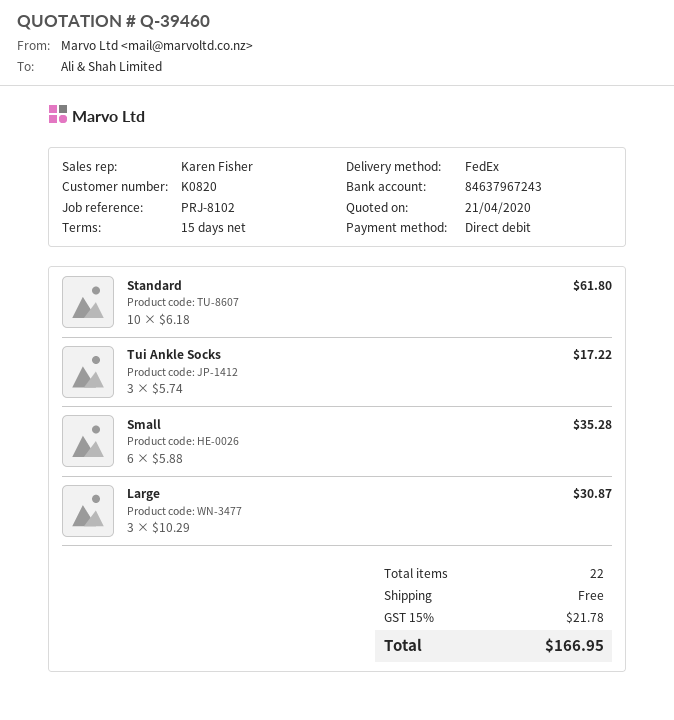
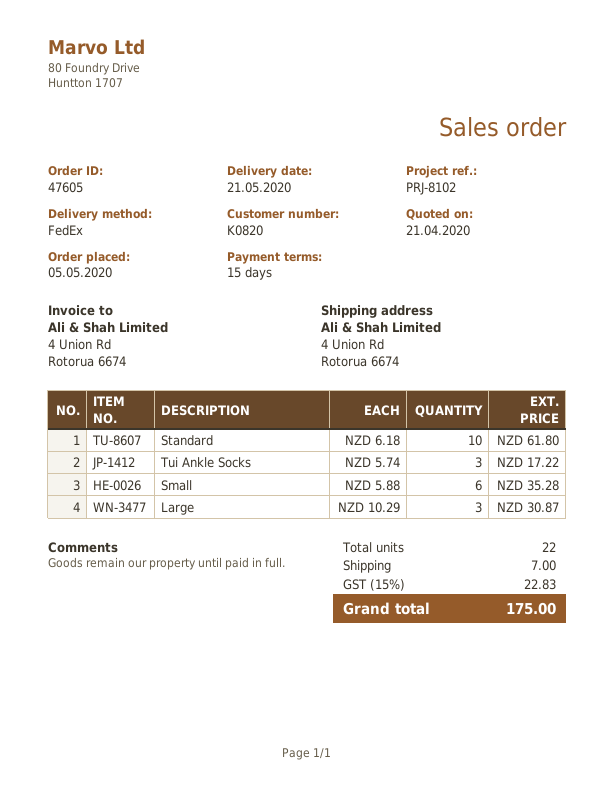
shipping: 0.00 -> 7.00
tax: 15% = 21.78 -> 15% = 22.83
total: 166.95 -> 175.00

